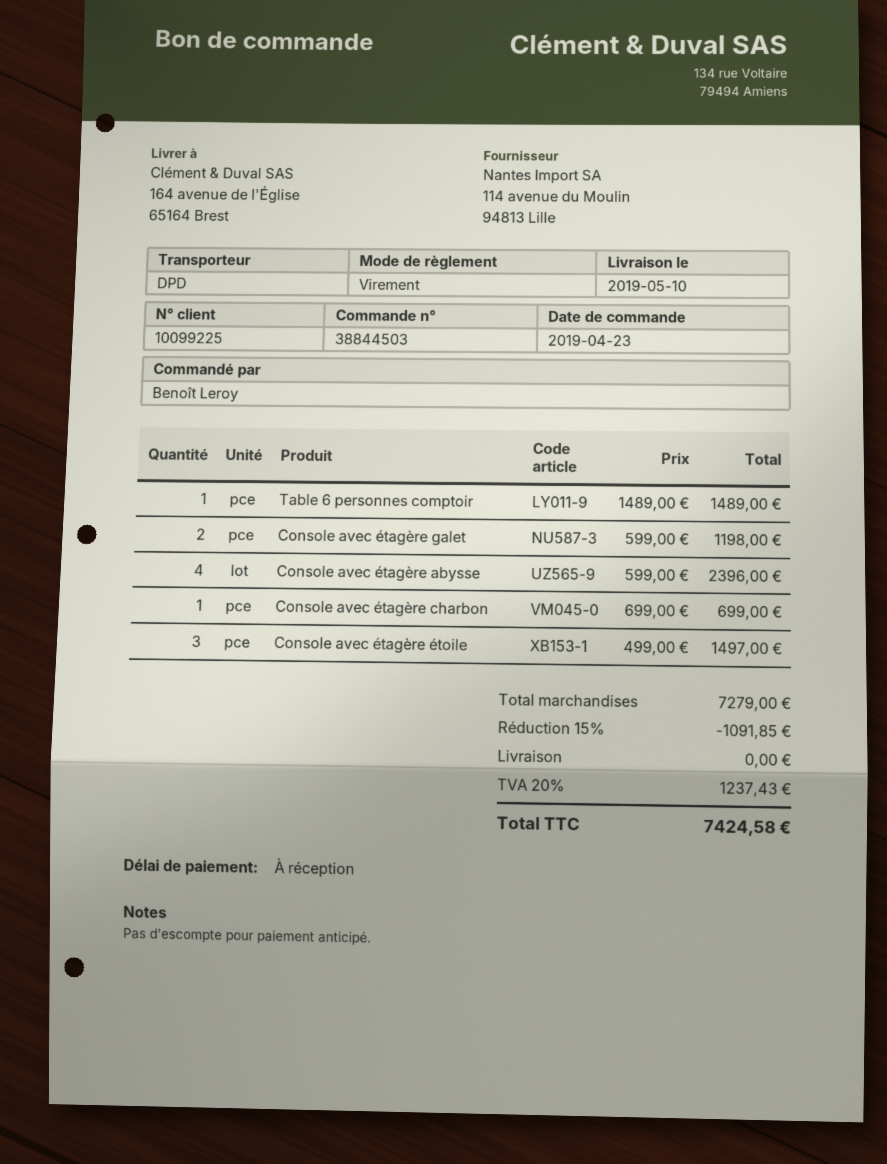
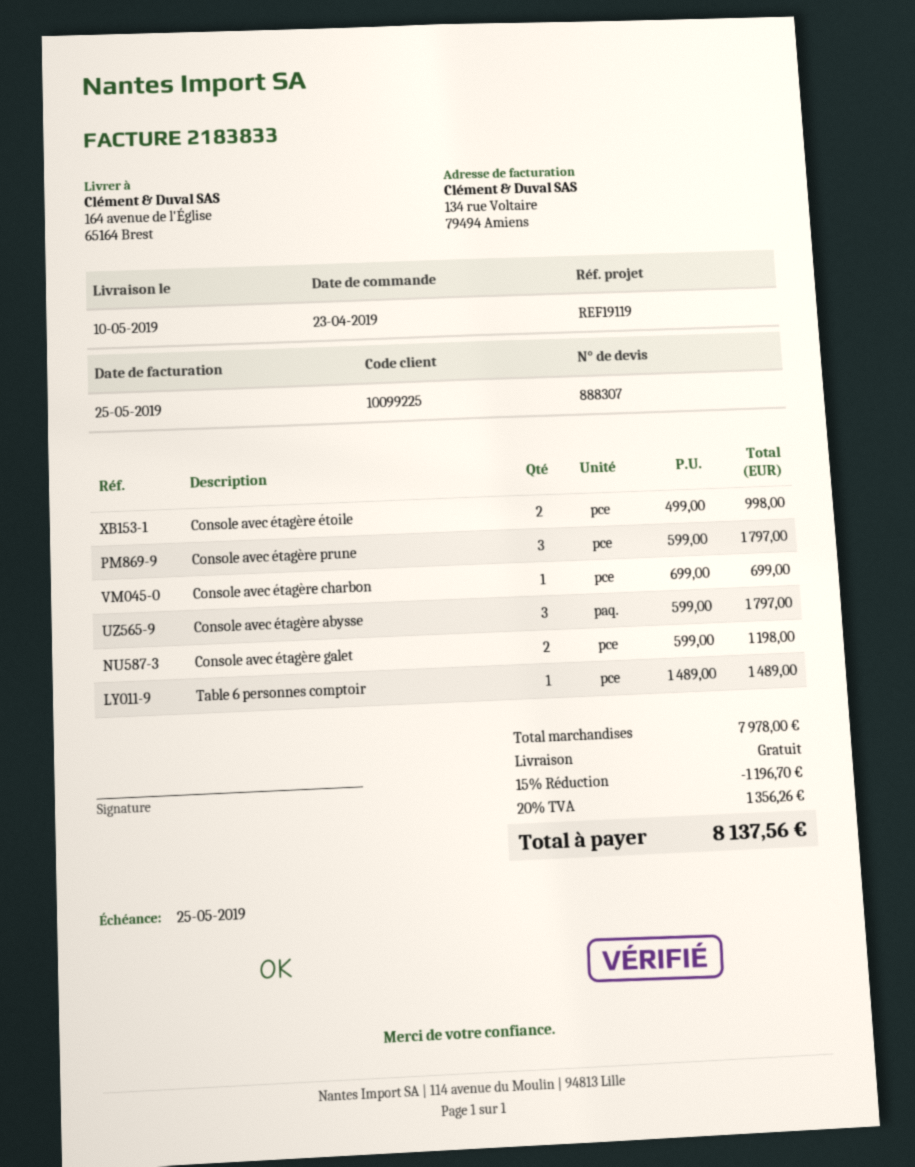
Console avec étagère abysse: 4 x 599.00 = 2396.00 -> 3 x 599.00 = 1797.00
Console avec étagère étoile: 3 x 499.00 = 1497.00 -> 2 x 499.00 = 998.00
Console avec étagère prune: none -> 3 x 599.00 = 1797.00
subtotal: 7279.00 -> 7978.00
discount: 15% = 1091.85 -> 15% = 1196.70
tax: 20% = 1237.43 -> 20% = 1356.26
total: 7424.58 -> 8137.56

